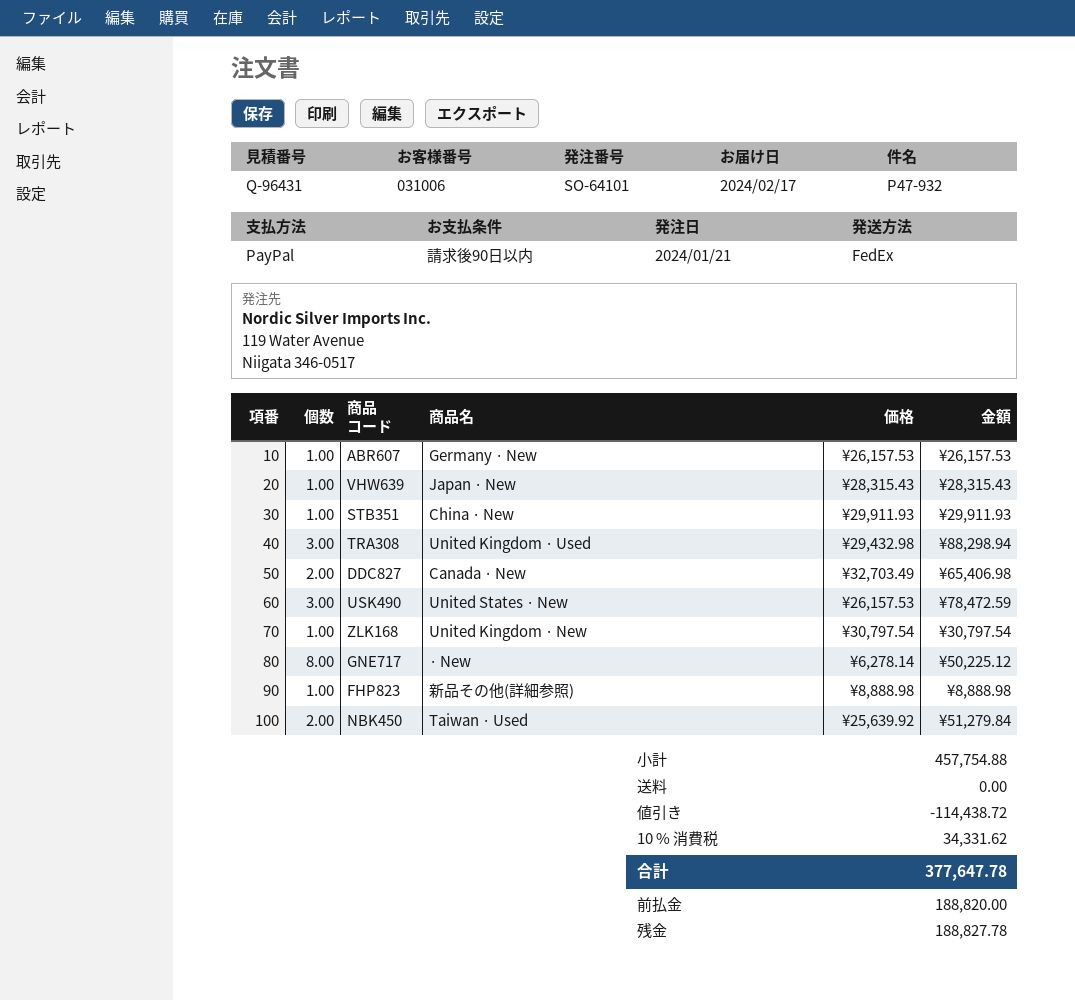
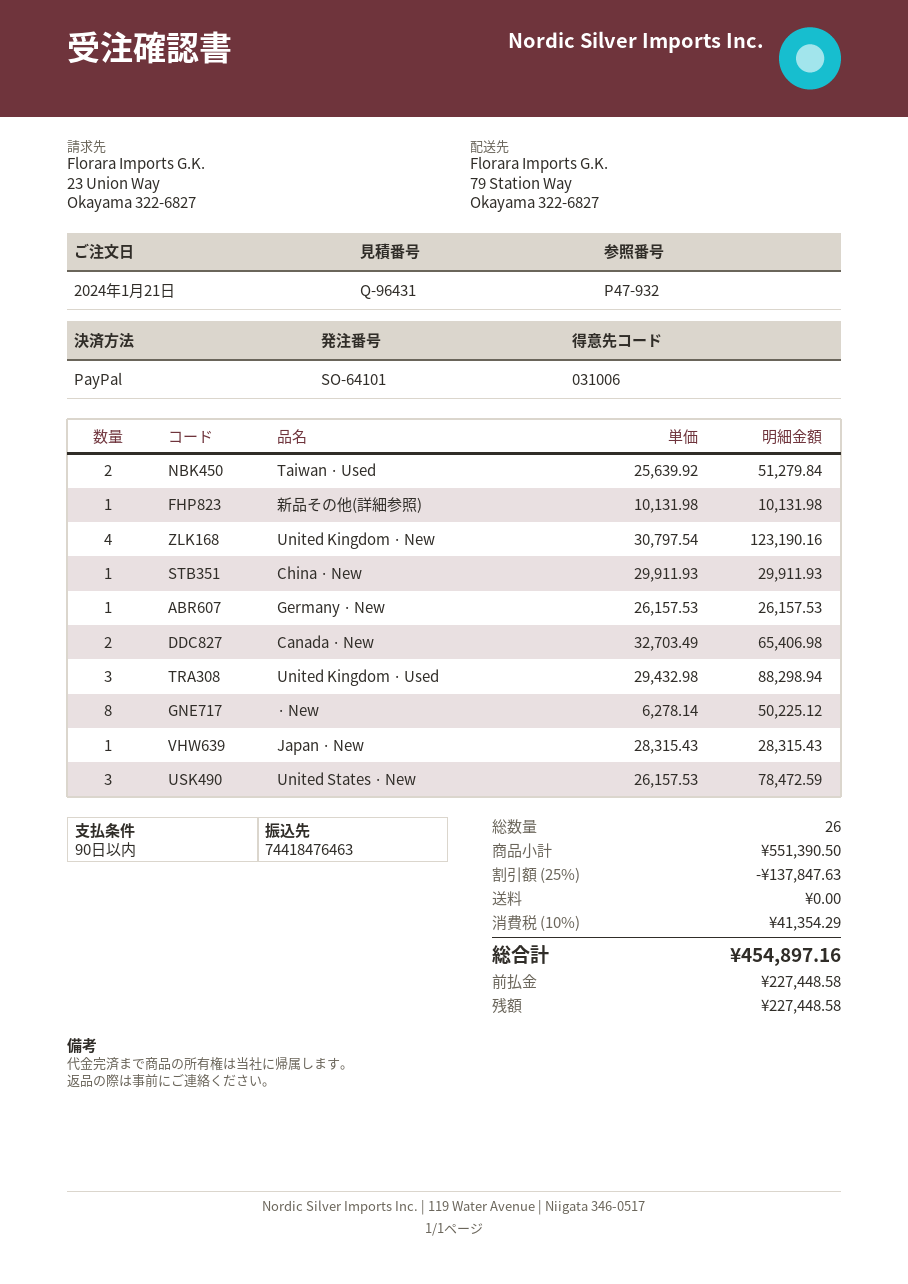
United Kingdom · New: 1 x 30797.54 = 30797.54 -> 4 x 30797.54 = 123190.16
新品その他(詳細参照): 1 x 8888.98 = 8888.98 -> 1 x 10131.98 = 10131.98
subtotal: 457754.88 -> 551390.50
discount: 114438.72 -> 137847.63
tax: 10% = 34331.62 -> 10% = 41354.29
total: 377647.78 -> 454897.16
deposit: 188820.00 -> 227448.58
balance: 188827.78 -> 227448.58

